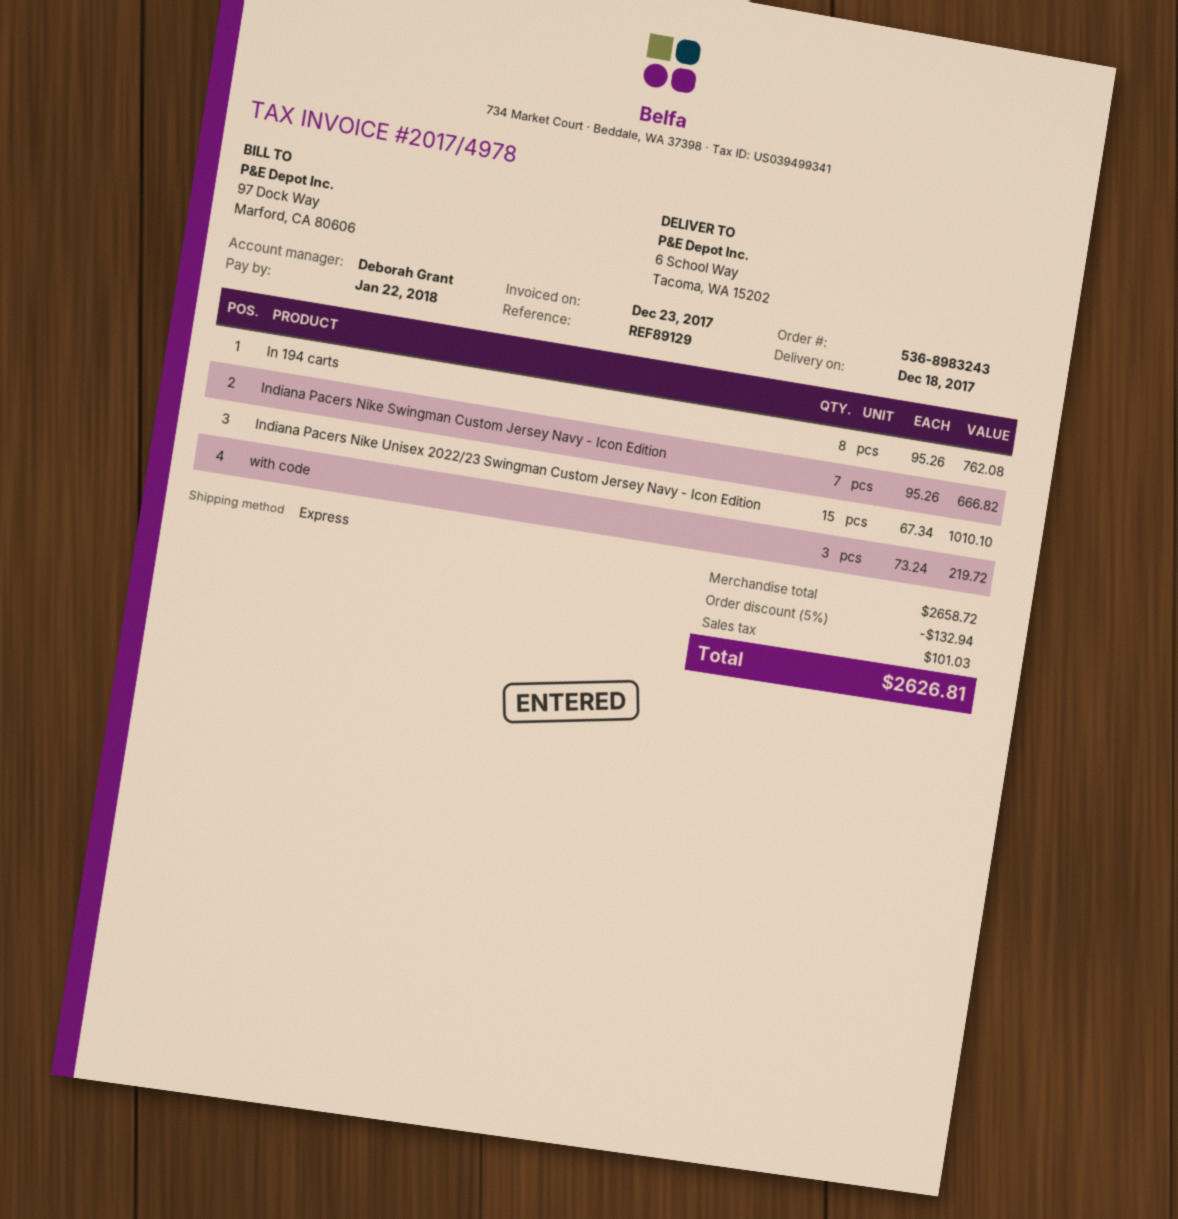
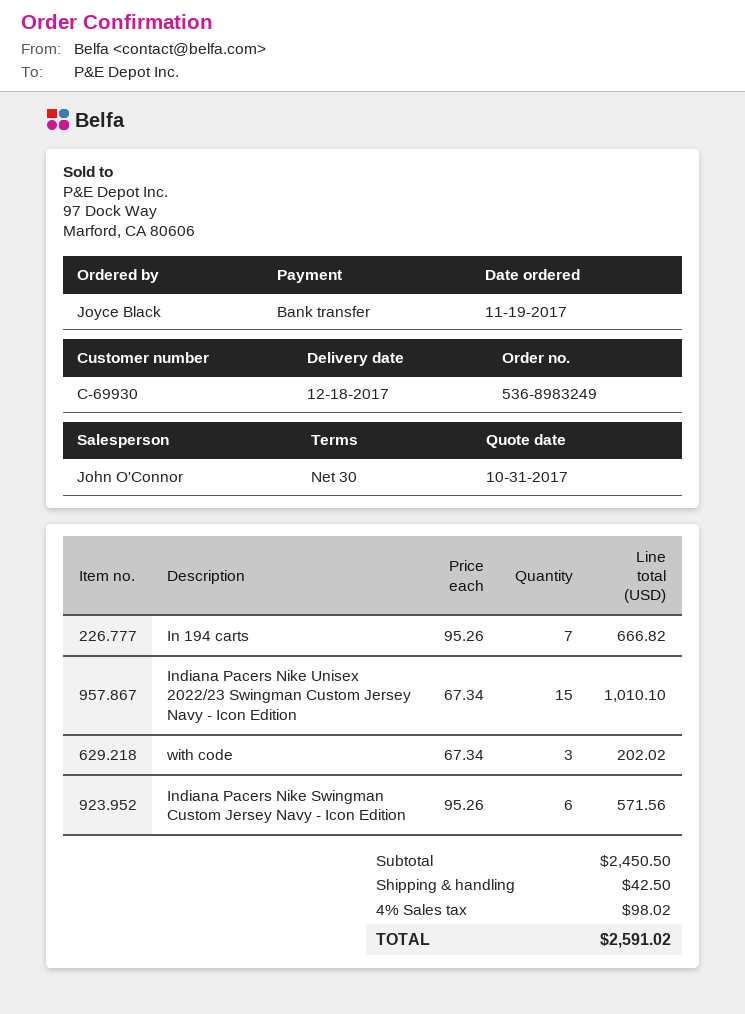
order number: 536-8983243 -> 536-8983249
sales rep: Deborah Grant -> John O'Connor
In 194 carts: 8 x 95.26 = 762.08 -> 7 x 95.26 = 666.82
Indiana Pacers Nike Swingman Custom Jersey Navy - Icon Edition: 7 x 95.26 = 666.82 -> 6 x 95.26 = 571.56
with code: 3 x 73.24 = 219.72 -> 3 x 67.34 = 202.02
subtotal: 2658.72 -> 2450.50
discount: 5% = 132.94 -> none
shipping: none -> 42.50
tax: 101.03 -> 98.02
total: 2626.81 -> 2591.02

